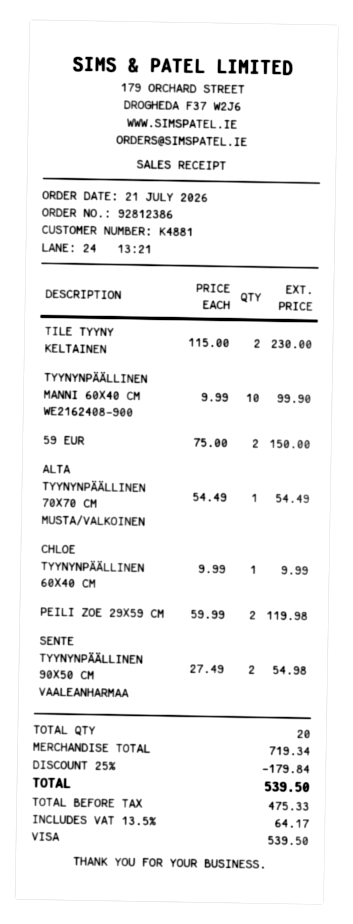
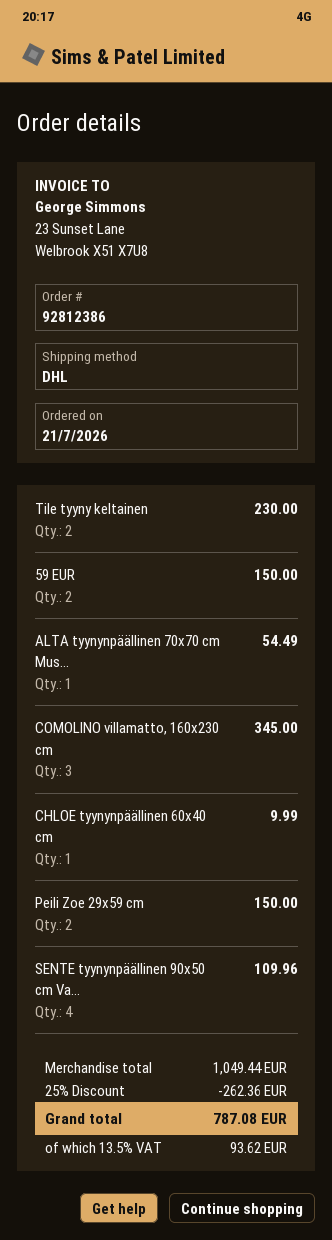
TYYNYNPÄÄLLINEN MANNI 60X40 CM WE2162408-900: 10 for 99.90 -> none
PEILI ZOE 29X59 CM: 2 for 119.98 -> 2 for 150.00
SENTE TYYNYNPÄÄLLINEN 90X50 CM VAALEANHARMAA: 2 for 54.98 -> 4 for 109.96
COMOLINO villamatto, 160x230 cm: none -> 3 for 345.00
subtotal: 719.34 -> 1049.44
discount: 25% = 179.84 -> 25% = 262.36
tax: 13.5% = 64.17 -> 13.5% = 93.62
total: 539.50 -> 787.08

